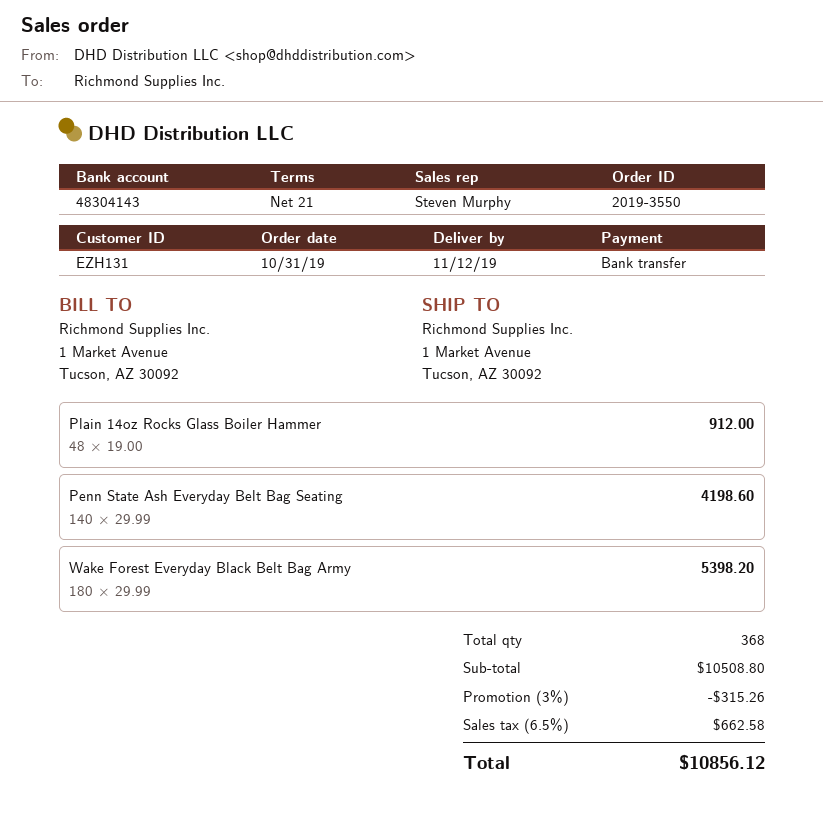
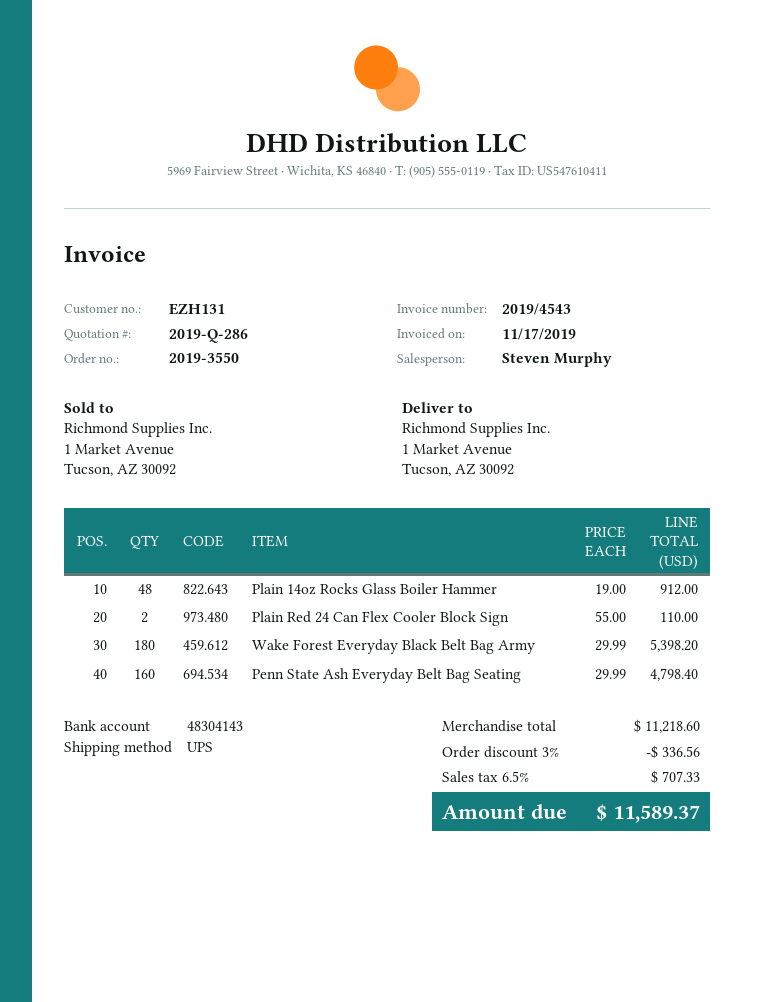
Penn State Ash Everyday Belt Bag Seating: 140 x 29.99 = 4198.60 -> 160 x 29.99 = 4798.40
Plain Red 24 Can Flex Cooler Block Sign: none -> 2 x 55.00 = 110.00
subtotal: 10508.80 -> 11218.60
discount: 3% = 315.26 -> 3% = 336.56
tax: 6.5% = 662.58 -> 6.5% = 707.33
total: 10856.12 -> 11589.37

